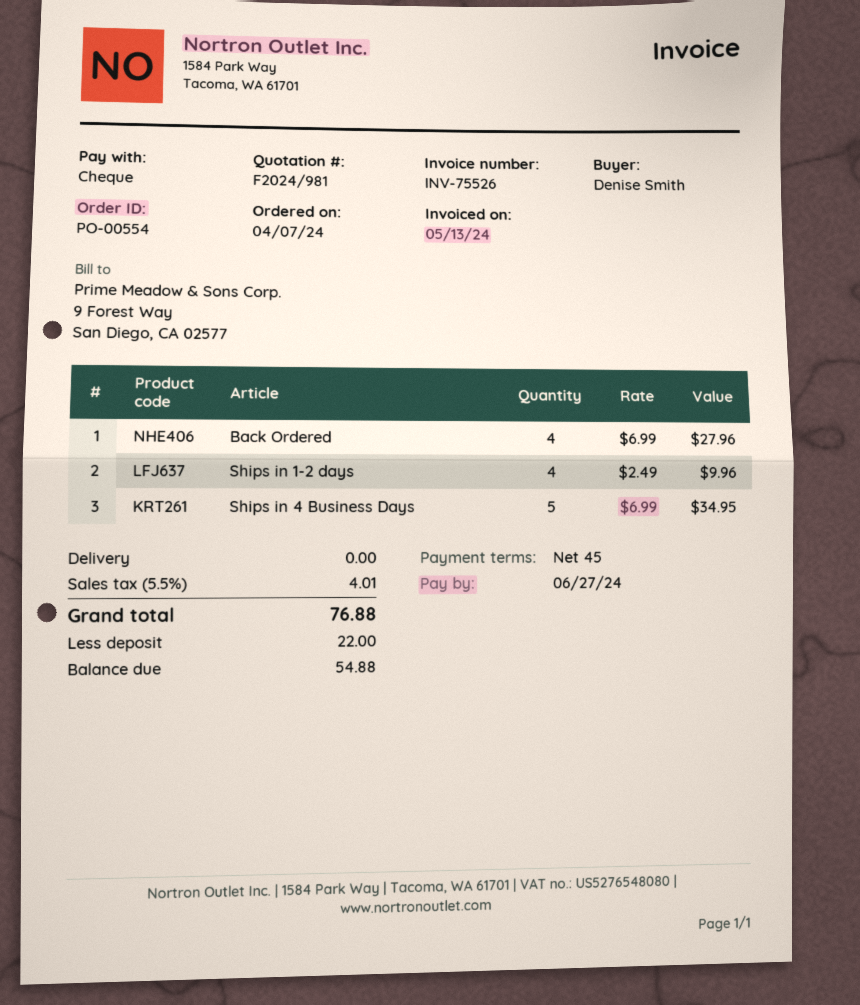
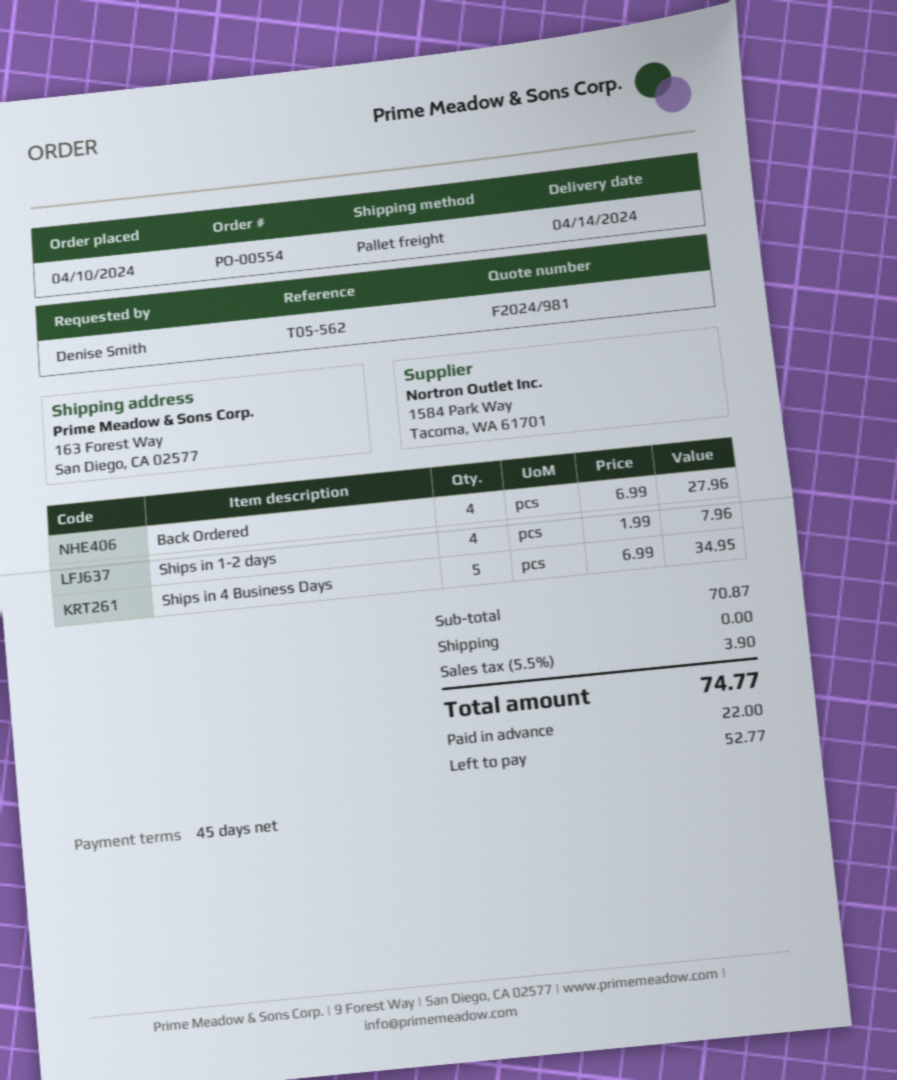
order date: 2024-04-07 -> 2024-04-10
Ships in 1-2 days: 4 x 2.49 = 9.96 -> 4 x 1.99 = 7.96
tax: 5.5% = 4.01 -> 5.5% = 3.90
total: 76.88 -> 74.77
balance: 54.88 -> 52.77

